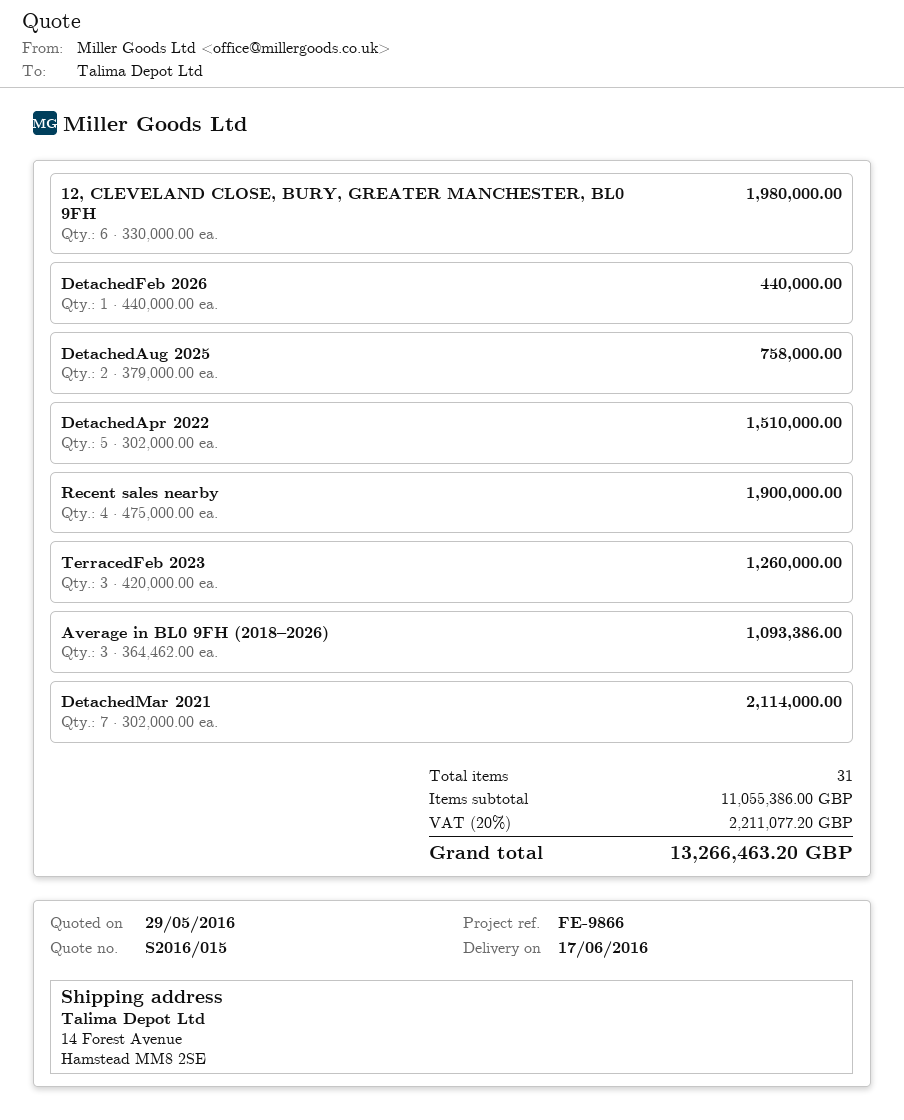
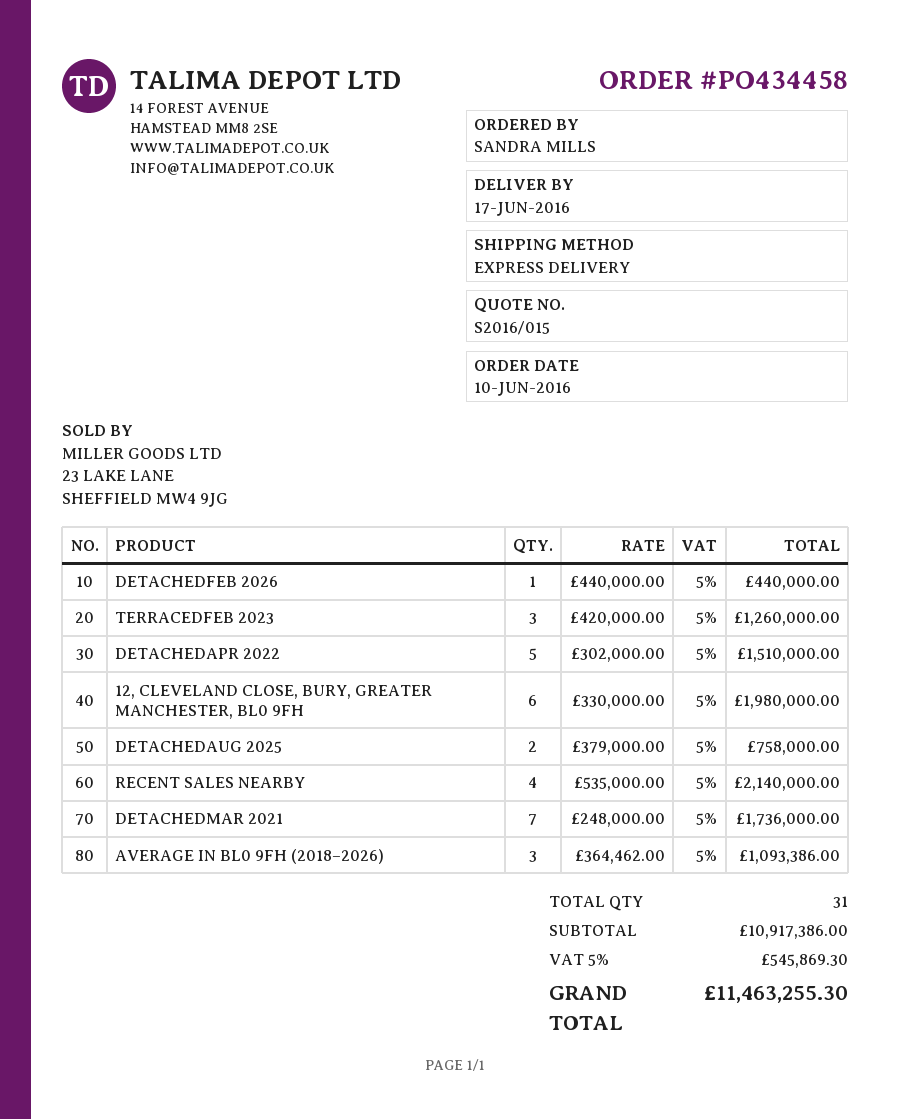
Recent sales nearby: 4 x 475000.00 = 1900000.00 -> 4 x 535000.00 = 2140000.00
DetachedMar 2021: 7 x 302000.00 = 2114000.00 -> 7 x 248000.00 = 1736000.00
subtotal: 11055386.00 -> 10917386.00
tax: 20% = 2211077.20 -> 5% = 545869.30
total: 13266463.20 -> 11463255.30

